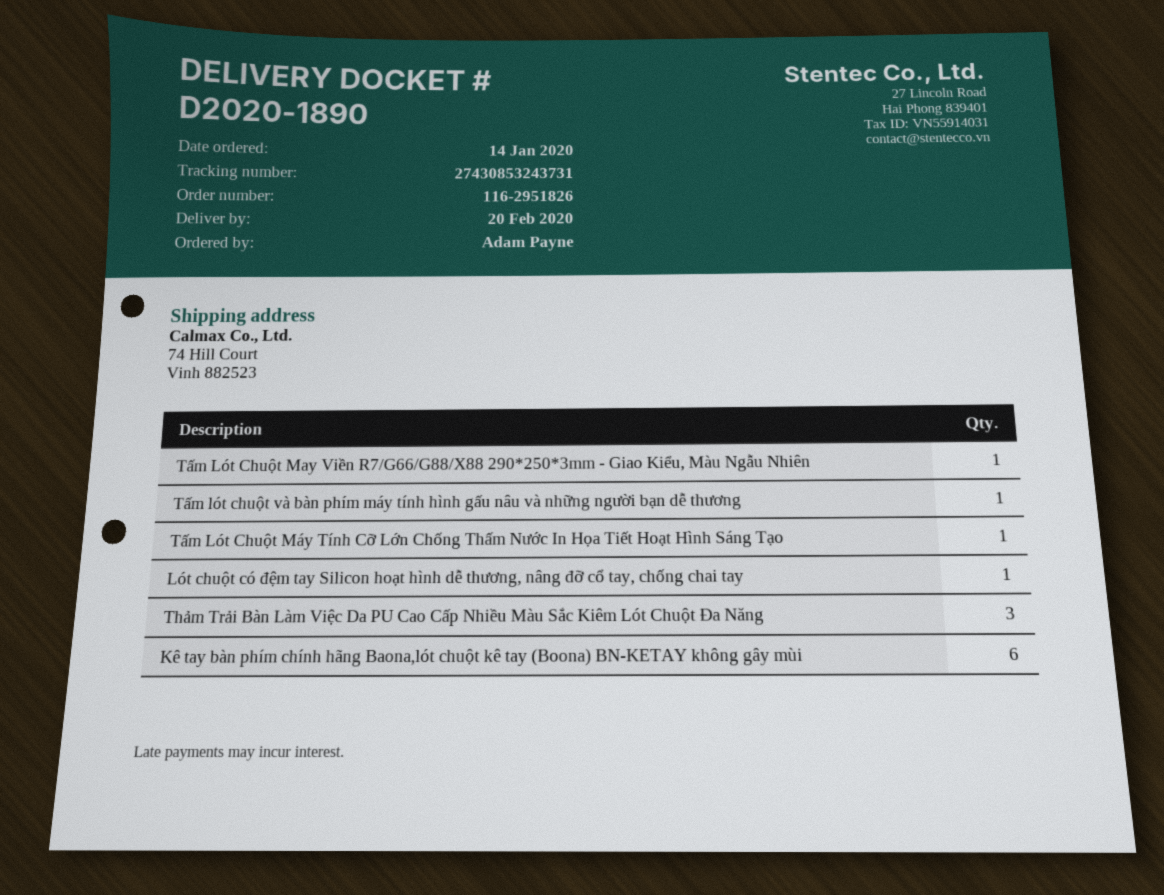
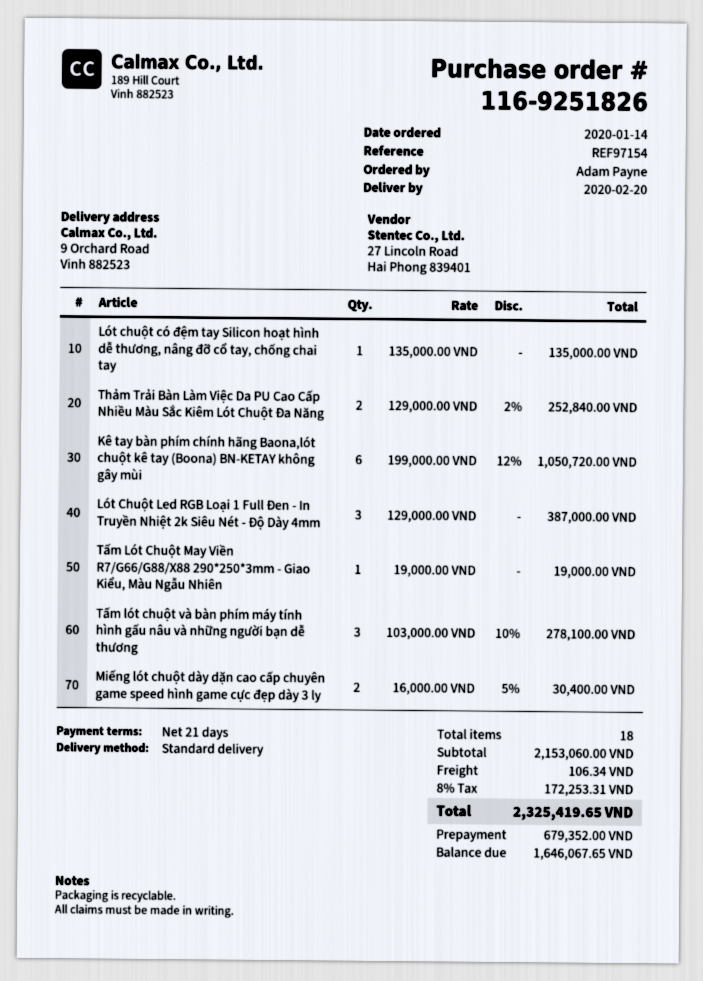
order number: 116-2951826 -> 116-9251826
ship to: 74 Hill Court, Vinh 882523 -> 9 Orchard Road, Vinh 882523
Tấm lót chuột và bàn phím máy tính hình gấu nâu và những người bạn dễ thương: 1 -> 3
Tấm Lót Chuột Máy Tính Cỡ Lớn Chống Thấm Nước In Họa Tiết Hoạt Hình Sáng Tạo: 1 -> none
Thảm Trải Bàn Làm Việc Da PU Cao Cấp Nhiều Màu Sắc Kiêm Lót Chuột Đa Năng: 3 -> 2
Lót Chuột Led RGB Loại 1 Full Đen - In Truyền Nhiệt 2k Siêu Nét - Độ Dày 4mm: none -> 3
Miếng lót chuột dày dặn cao cấp chuyên game speed hình game cực đẹp dày 3 ly: none -> 2

